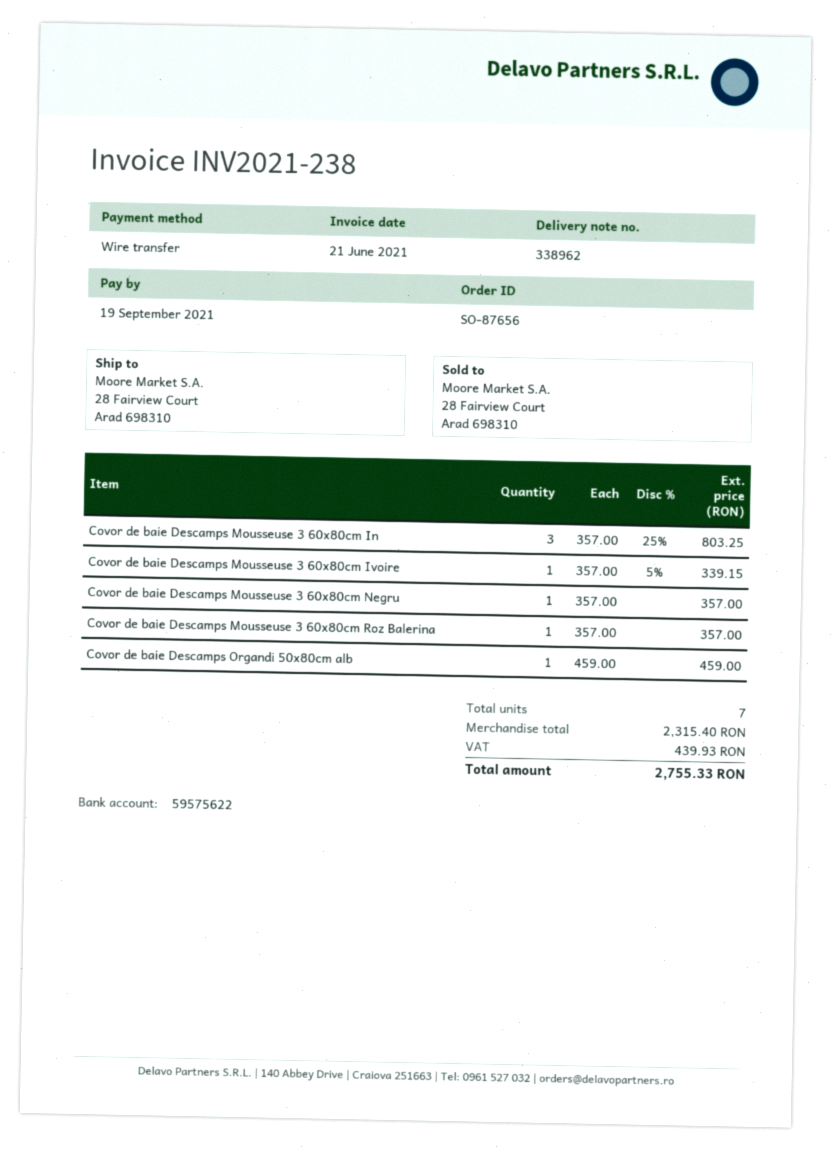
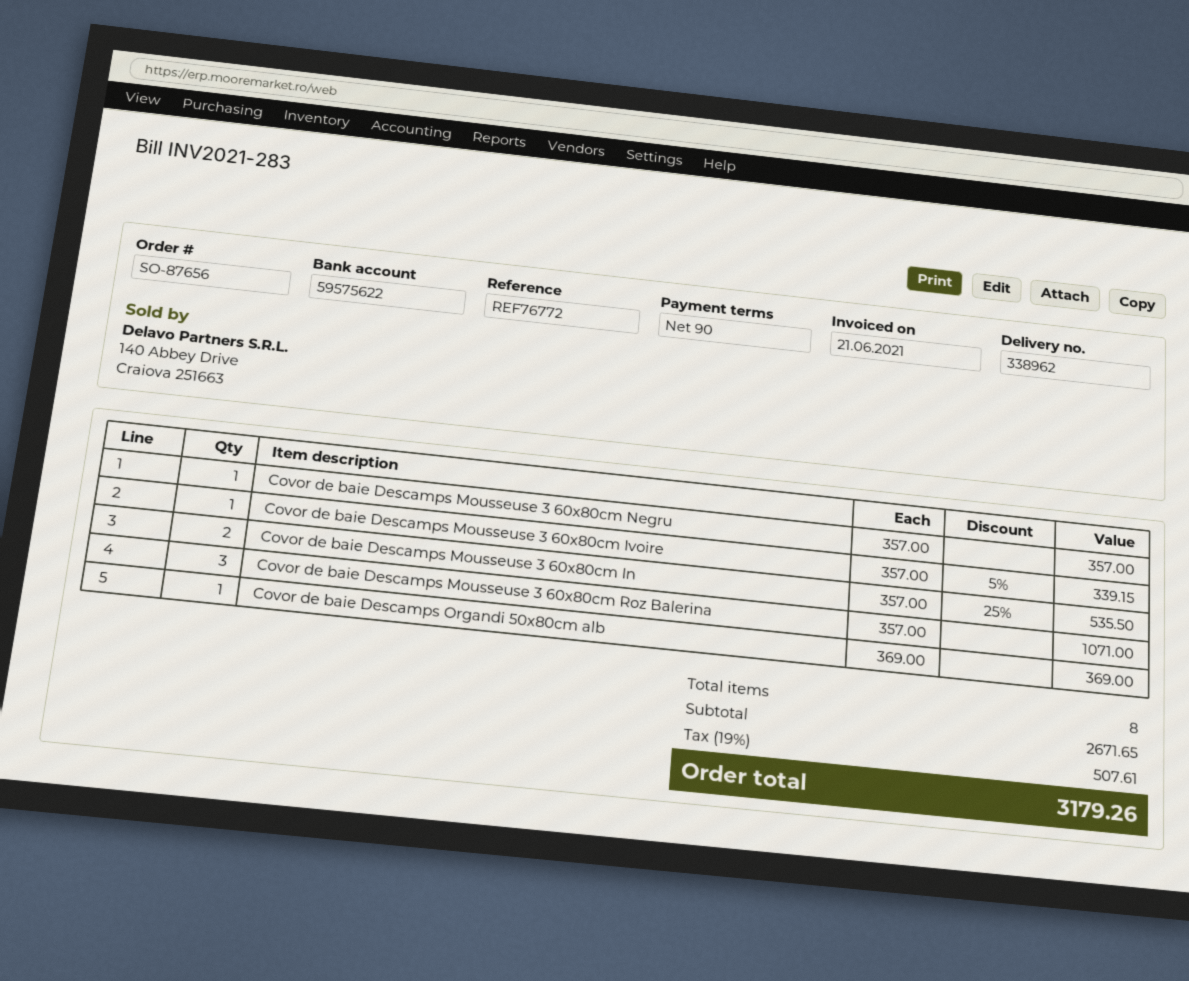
invoice number: INV2021-238 -> INV2021-283
Covor de baie Descamps Mousseuse 3 60x80cm In: 3 x 357.00 - 25% = 803.25 -> 2 x 357.00 - 25% = 535.50
Covor de baie Descamps Mousseuse 3 60x80cm Roz Balerina: 1 x 357.00 = 357.00 -> 3 x 357.00 = 1071.00
Covor de baie Descamps Organdi 50x80cm alb: 1 x 459.00 = 459.00 -> 1 x 369.00 = 369.00
total quantity: 7 -> 8
subtotal: 2315.40 -> 2671.65
tax: 439.93 -> 507.61
total: 2755.33 -> 3179.26

